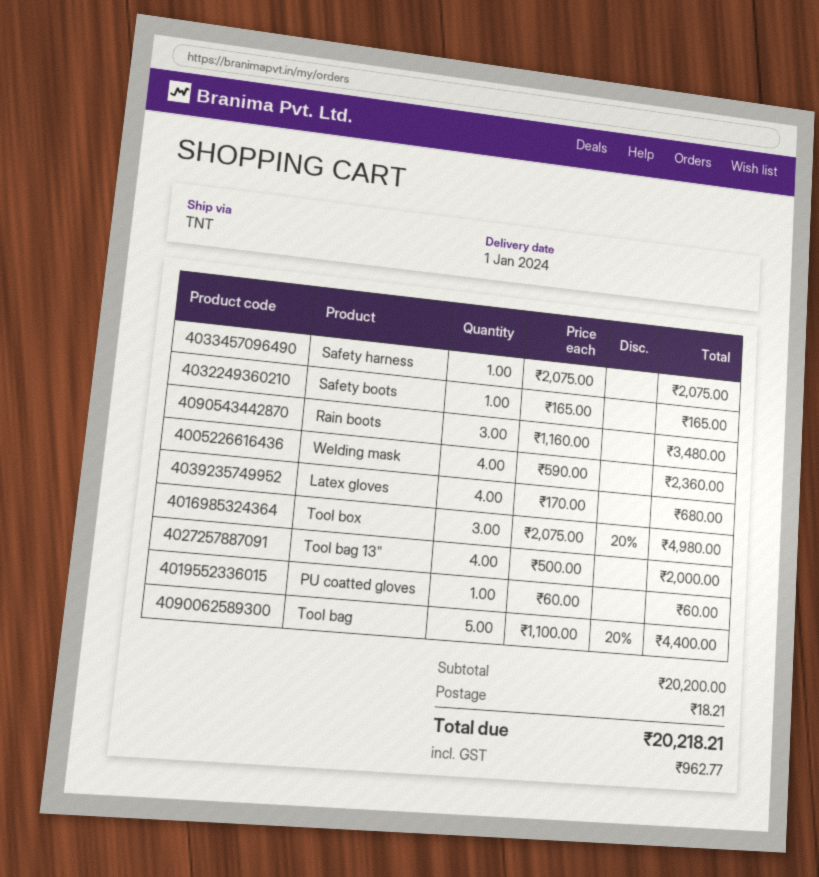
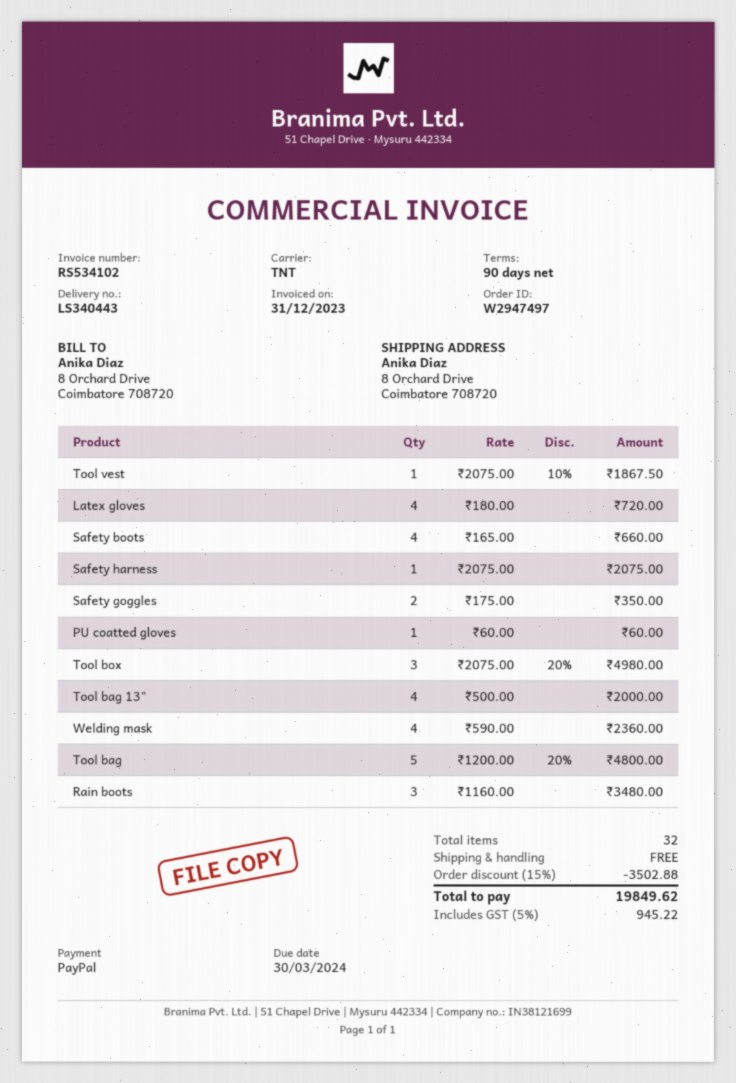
Safety boots: 1 x 165.00 = 165.00 -> 4 x 165.00 = 660.00
Latex gloves: 4 x 170.00 = 680.00 -> 4 x 180.00 = 720.00
Tool bag: 5 x 1100.00 - 20% = 4400.00 -> 5 x 1200.00 - 20% = 4800.00
Tool vest: none -> 1 x 2075.00 - 10% = 1867.50
Safety goggles: none -> 2 x 175.00 = 350.00
discount: none -> 15% = 3502.88
shipping: 18.21 -> 0.00
tax: 962.77 -> 945.22
total: 20218.21 -> 19849.62

